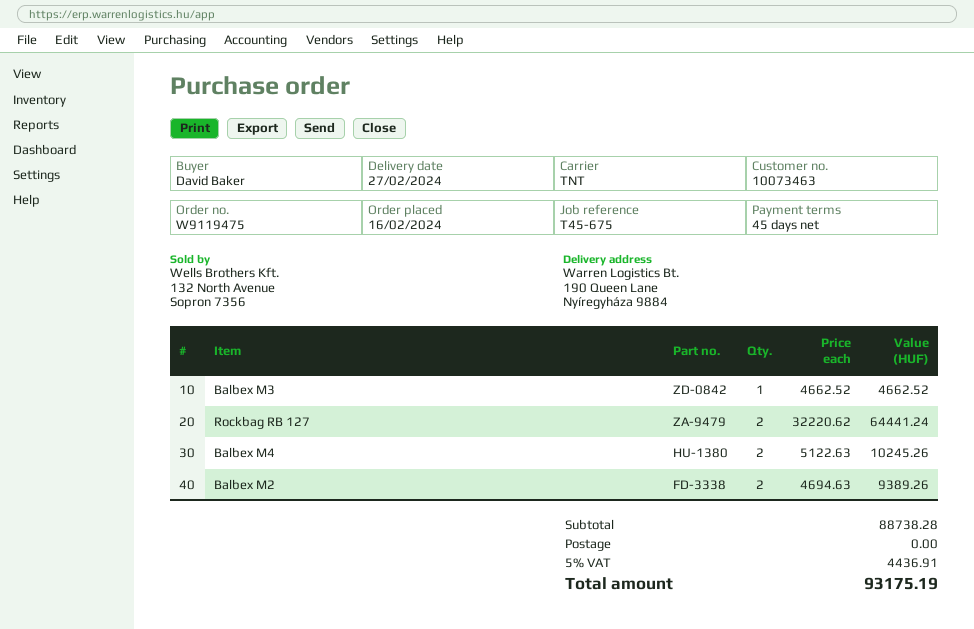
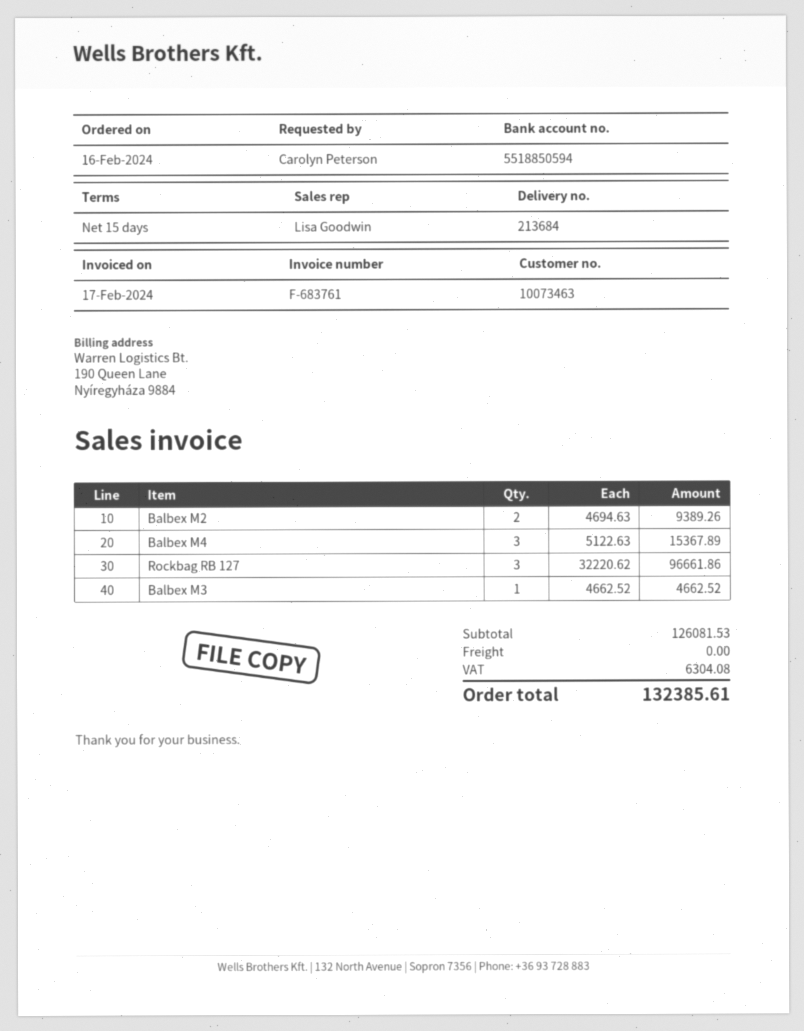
payment terms: 45 days -> 15 days
ordered by: David Baker -> Carolyn Peterson
Rockbag RB 127: 2 x 32220.62 = 64441.24 -> 3 x 32220.62 = 96661.86
Balbex M4: 2 x 5122.63 = 10245.26 -> 3 x 5122.63 = 15367.89
subtotal: 88738.28 -> 126081.53
tax: 4436.91 -> 6304.08
total: 93175.19 -> 132385.61

